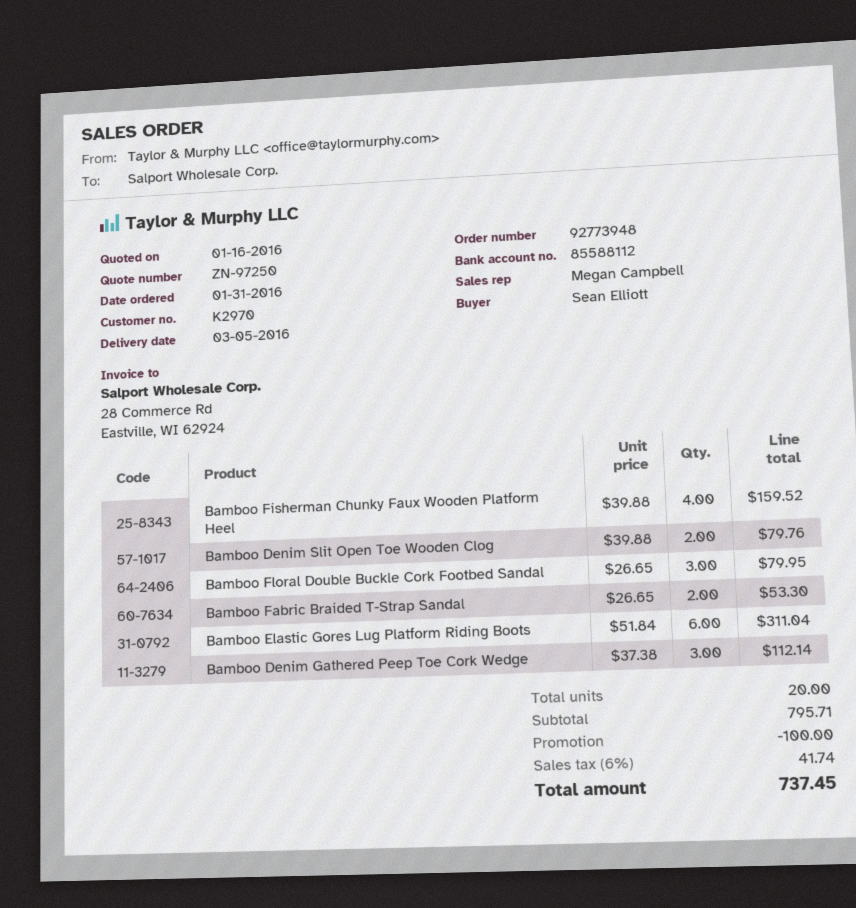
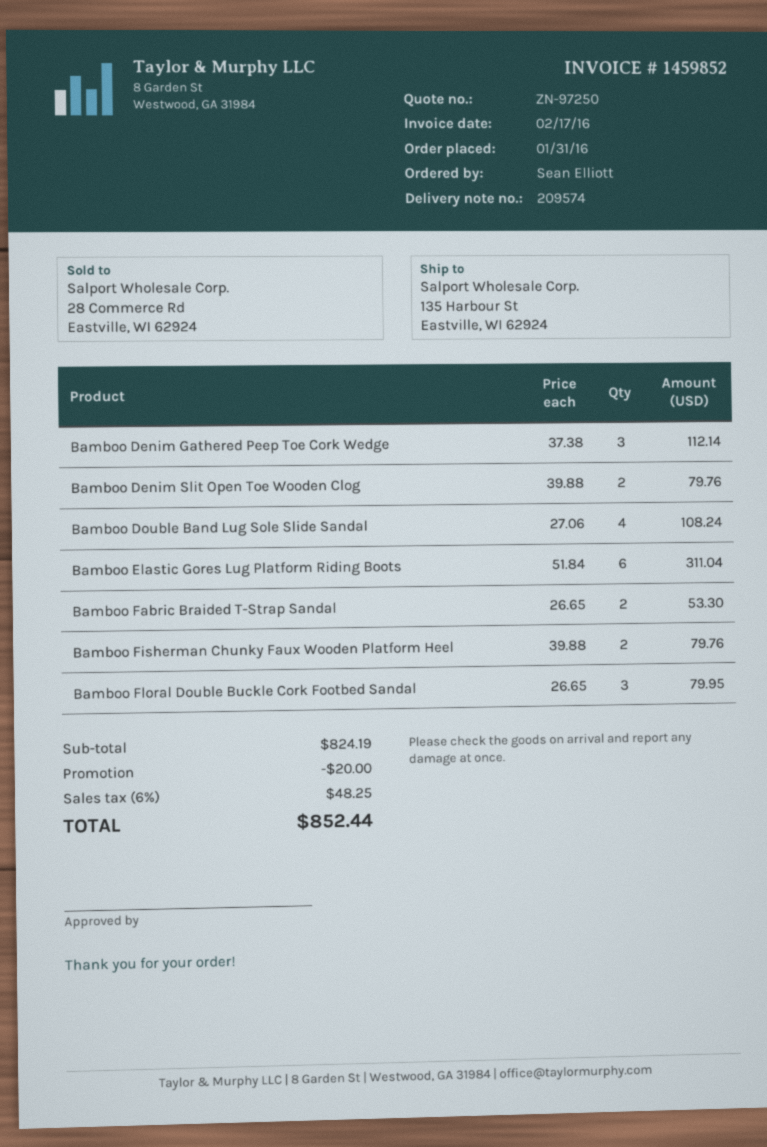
Bamboo Fisherman Chunky Faux Wooden Platform Heel: 4 x 39.88 = 159.52 -> 2 x 39.88 = 79.76
Bamboo Double Band Lug Sole Slide Sandal: none -> 4 x 27.06 = 108.24
subtotal: 795.71 -> 824.19
discount: 100.00 -> 20.00
tax: 6% = 41.74 -> 6% = 48.25
total: 737.45 -> 852.44

